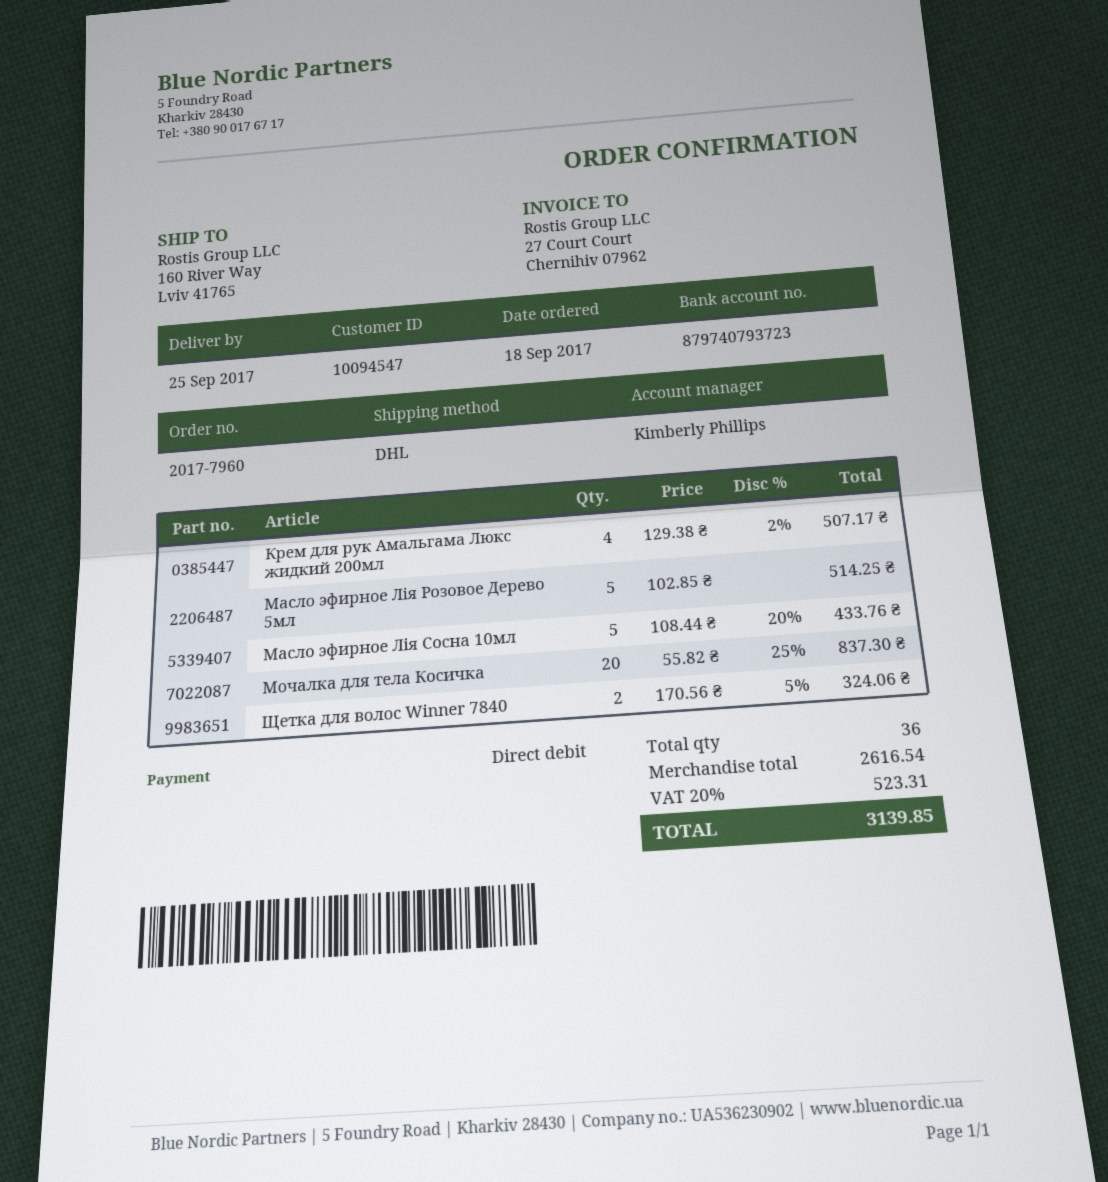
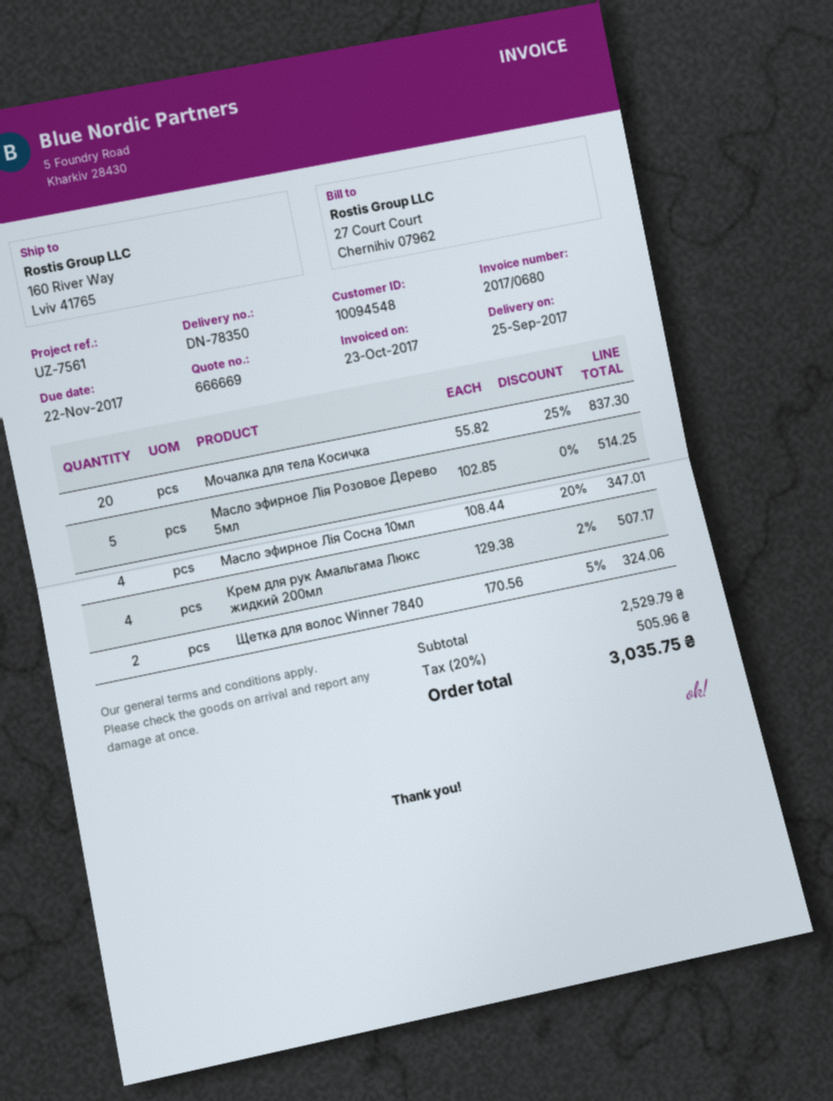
customer number: 10094547 -> 10094548
Масло эфирное Лія Сосна 10мл: 5 x 108.44 - 20% = 433.76 -> 4 x 108.44 - 20% = 347.01
subtotal: 2616.54 -> 2529.79
tax: 20% = 523.31 -> 20% = 505.96
total: 3139.85 -> 3035.75

